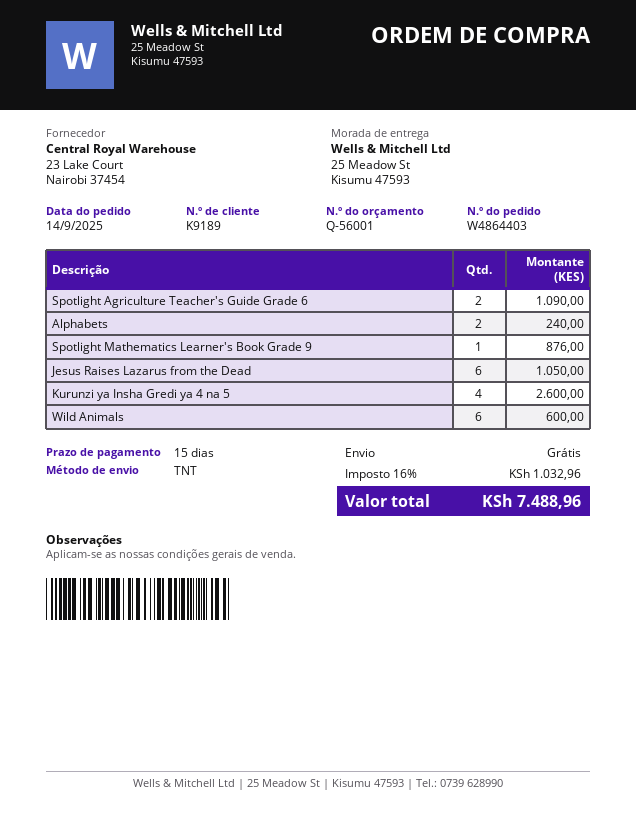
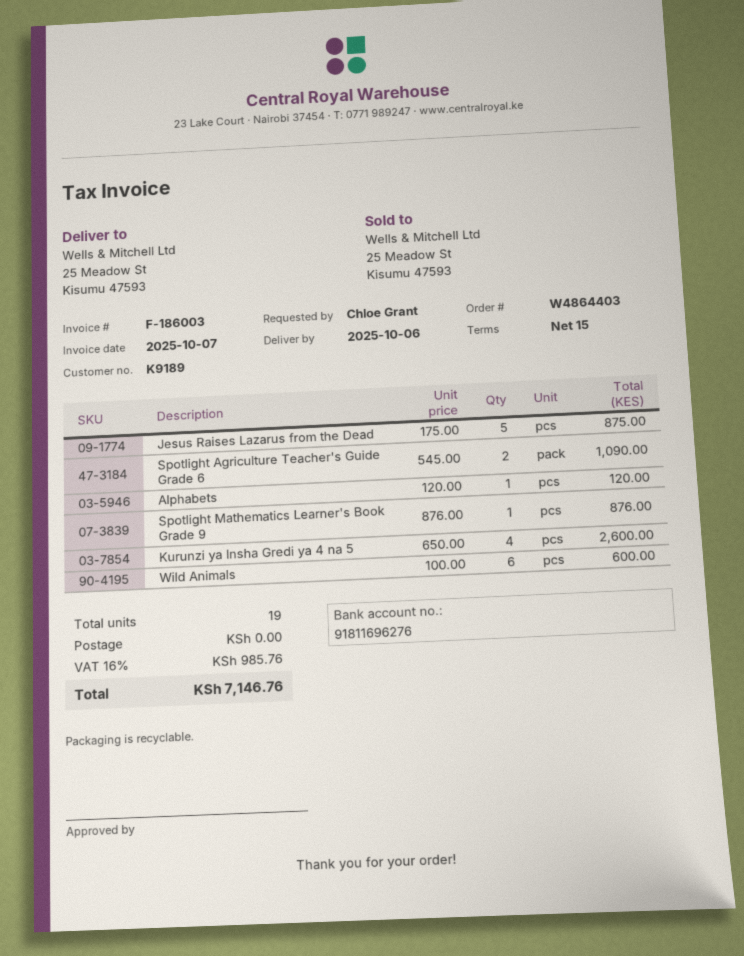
Alphabets: 2 for 240.00 -> 1 for 120.00
Jesus Raises Lazarus from the Dead: 6 for 1050.00 -> 5 for 875.00
tax: 16% = 1032.96 -> 16% = 985.76
total: 7488.96 -> 7146.76

